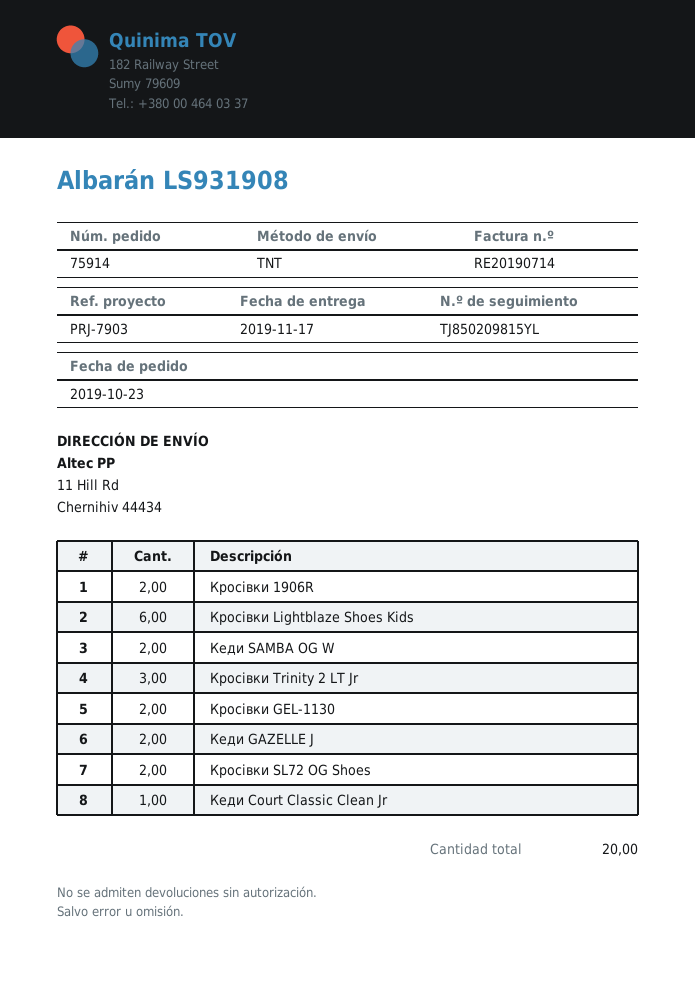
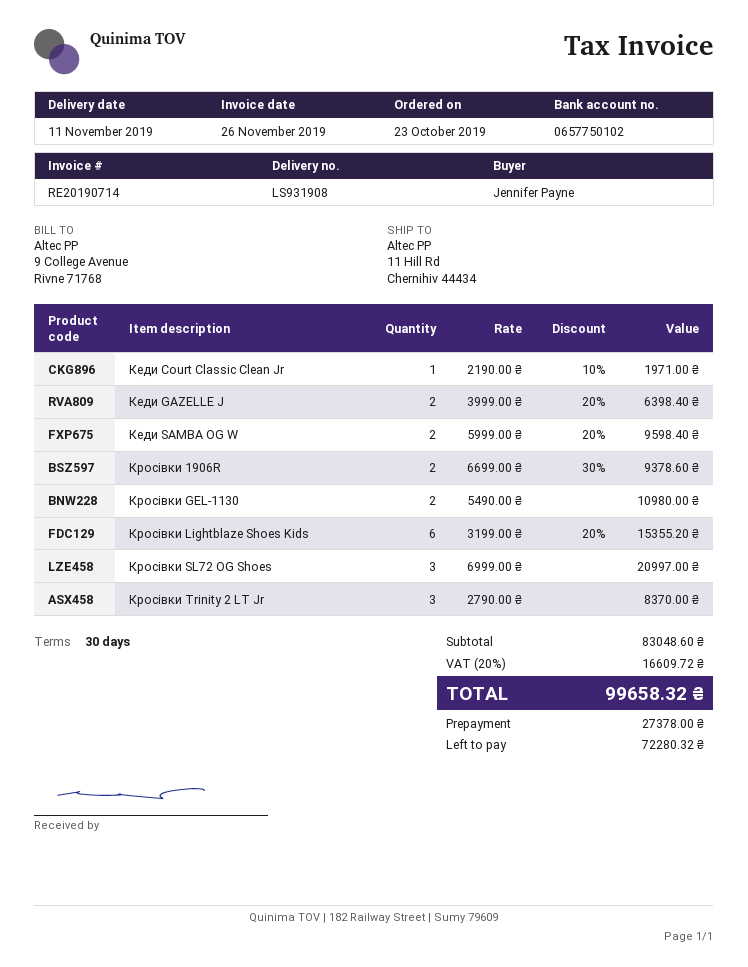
delivery date: 2019-11-17 -> 2019-11-11
Кросівки SL72 OG Shoes: 2 -> 3

